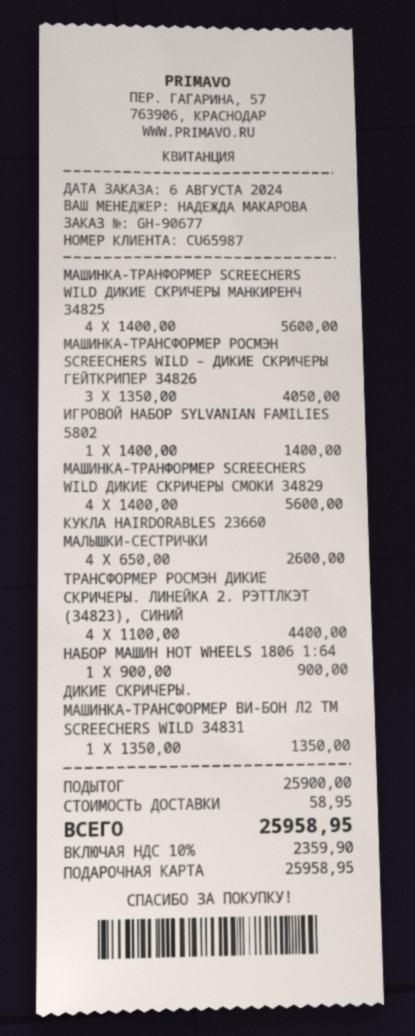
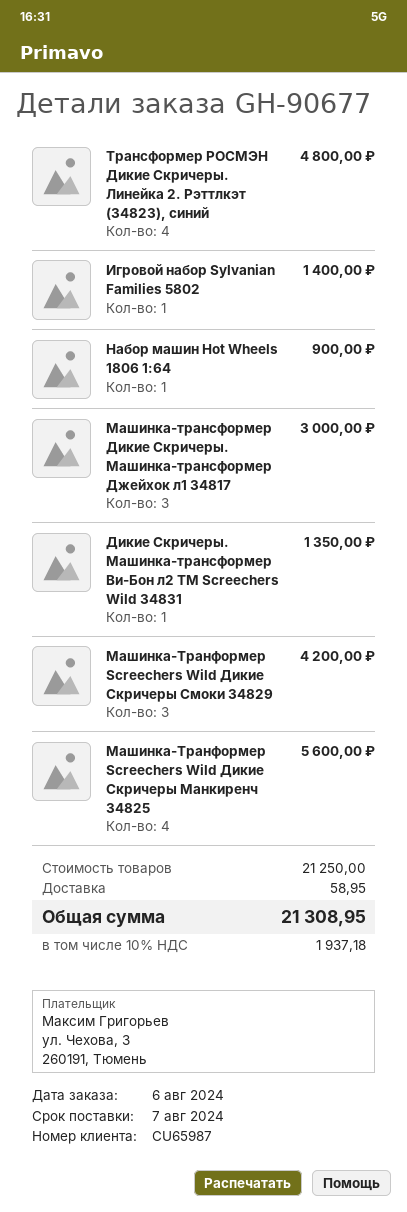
МАШИНКА-ТРАНСФОРМЕР РОСМЭН SCREECHERS WILD – ДИКИЕ СКРИЧЕРЫ ГЕЙТКРИПЕР 34826: 3 for 4050.00 -> none
МАШИНКА-ТРАНФОРМЕР SCREECHERS WILD ДИКИЕ СКРИЧЕРЫ СМОКИ 34829: 4 for 5600.00 -> 3 for 4200.00
КУКЛА HAIRDORABLES 23660 МАЛЫШКИ-СЕСТРИЧКИ: 4 for 2600.00 -> none
ТРАНСФОРМЕР РОСМЭН ДИКИЕ СКРИЧЕРЫ. ЛИНЕЙКА 2. РЭТТЛКЭТ (34823), СИНИЙ: 4 for 4400.00 -> 4 for 4800.00
Машинка-трансформер Дикие Скричеры. Машинка-трансформер Джейхок л1 34817: none -> 3 for 3000.00
subtotal: 25900.00 -> 21250.00
tax: 10% = 2359.90 -> 10% = 1937.18
total: 25958.95 -> 21308.95

